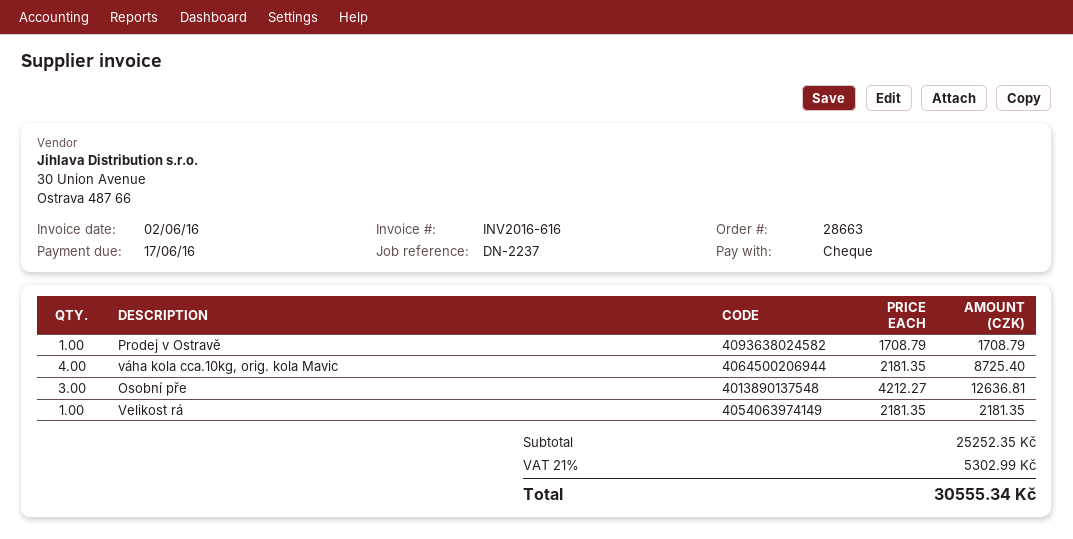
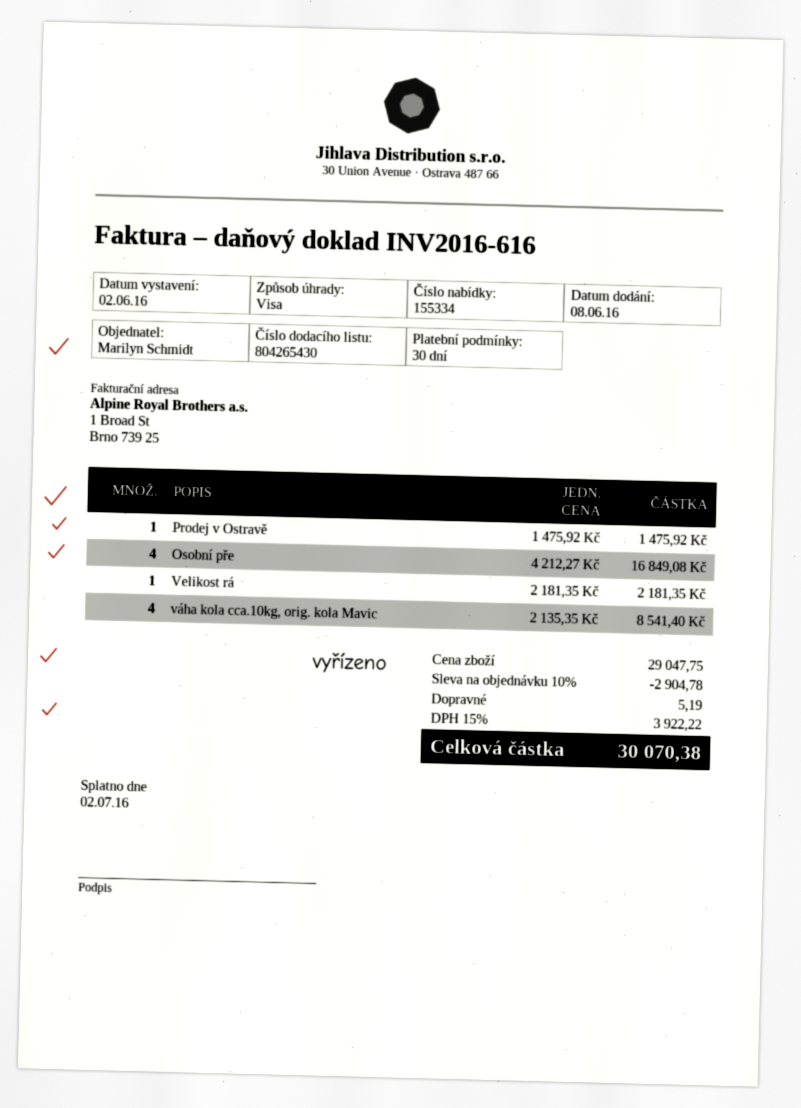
due date: 2016-06-17 -> 2016-07-02
payment method: cheque -> Visa
Prodej v Ostravě: 1 x 1708.79 = 1708.79 -> 1 x 1475.92 = 1475.92
váha kola cca.10kg, orig. kola Mavic: 4 x 2181.35 = 8725.40 -> 4 x 2135.35 = 8541.40
Osobní pře: 3 x 4212.27 = 12636.81 -> 4 x 4212.27 = 16849.08
subtotal: 25252.35 -> 29047.75
discount: none -> 10% = 2904.78
shipping: none -> 5.19
tax: 21% = 5302.99 -> 15% = 3922.22
total: 30555.34 -> 30070.38

